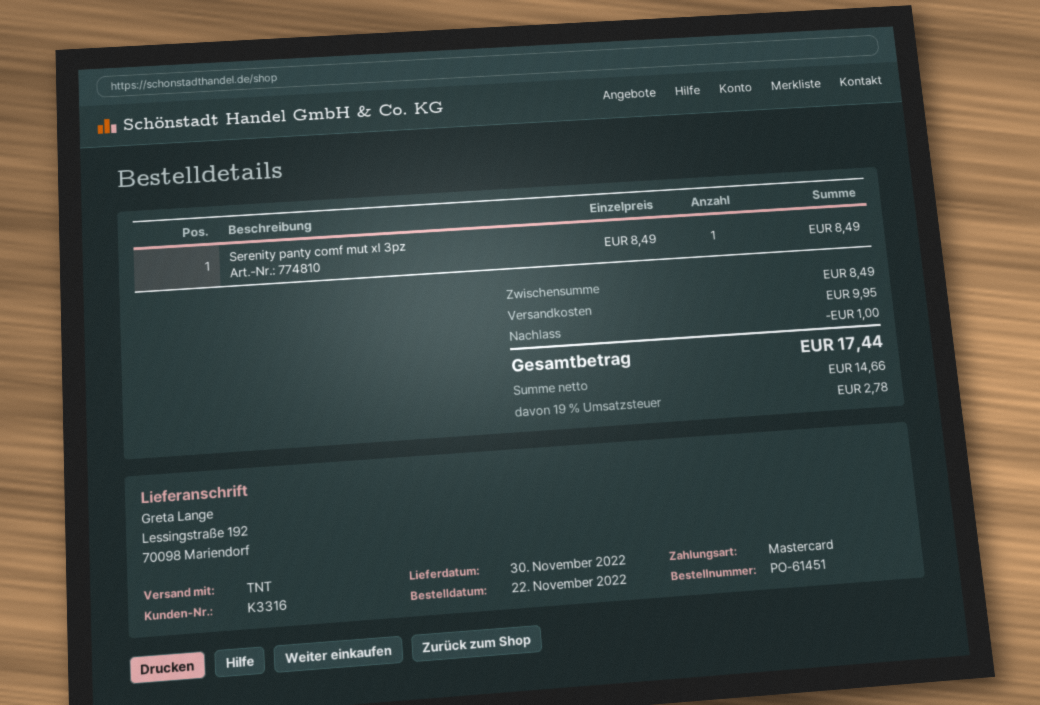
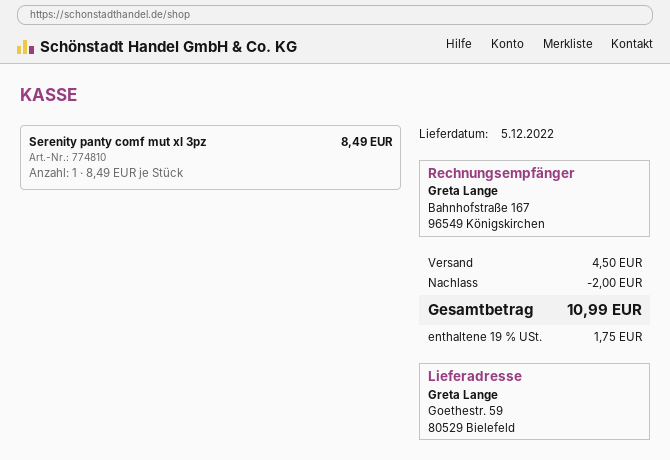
delivery date: 2022-11-30 -> 2022-12-05
ship to: Lessingstraße 192, 70098 Mariendorf -> Goethestr. 59, 80529 Bielefeld
discount: 1.00 -> 2.00
shipping: 9.95 -> 4.50
tax: 19% = 2.78 -> 19% = 1.75
total: 17.44 -> 10.99

